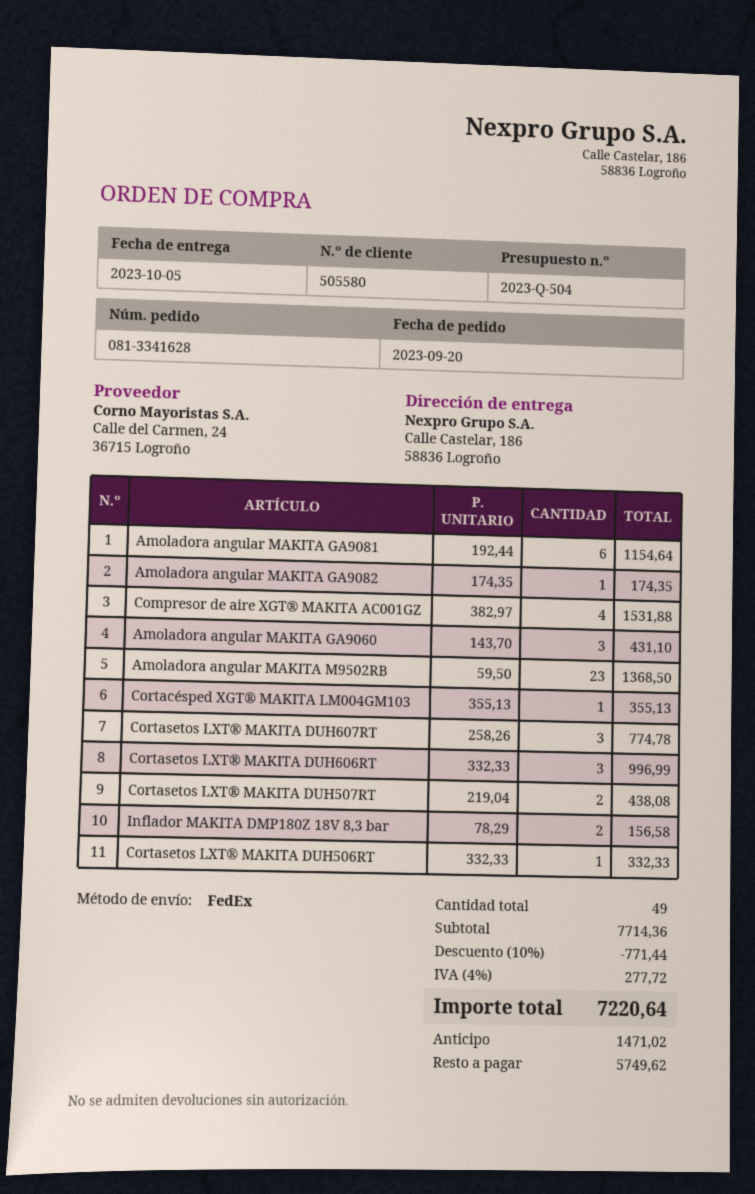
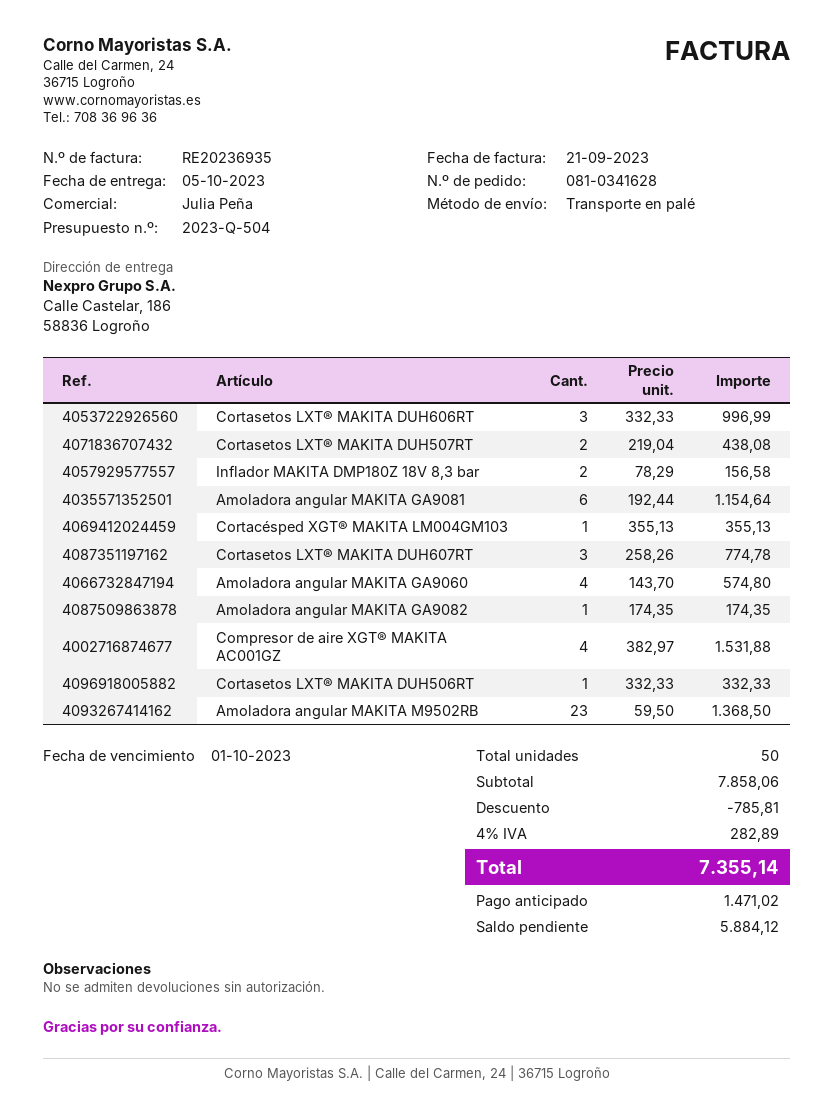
order number: 081-3341628 -> 081-0341628
shipping method: FedEx -> pallet freight
Amoladora angular MAKITA GA9060: 3 x 143.70 = 431.10 -> 4 x 143.70 = 574.80
total quantity: 49 -> 50
subtotal: 7714.36 -> 7858.06
discount: 771.44 -> 785.81
tax: 4% = 277.72 -> 4% = 282.89
total: 7220.64 -> 7355.14
balance: 5749.62 -> 5884.12

